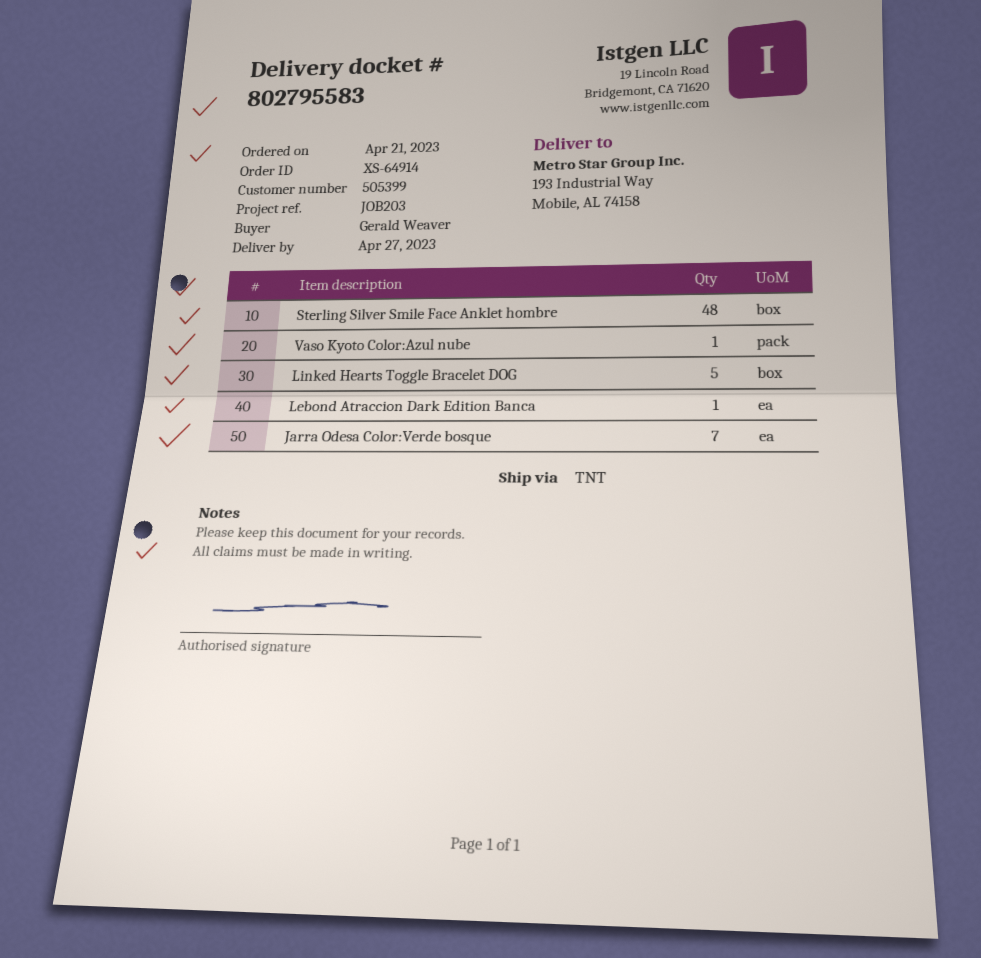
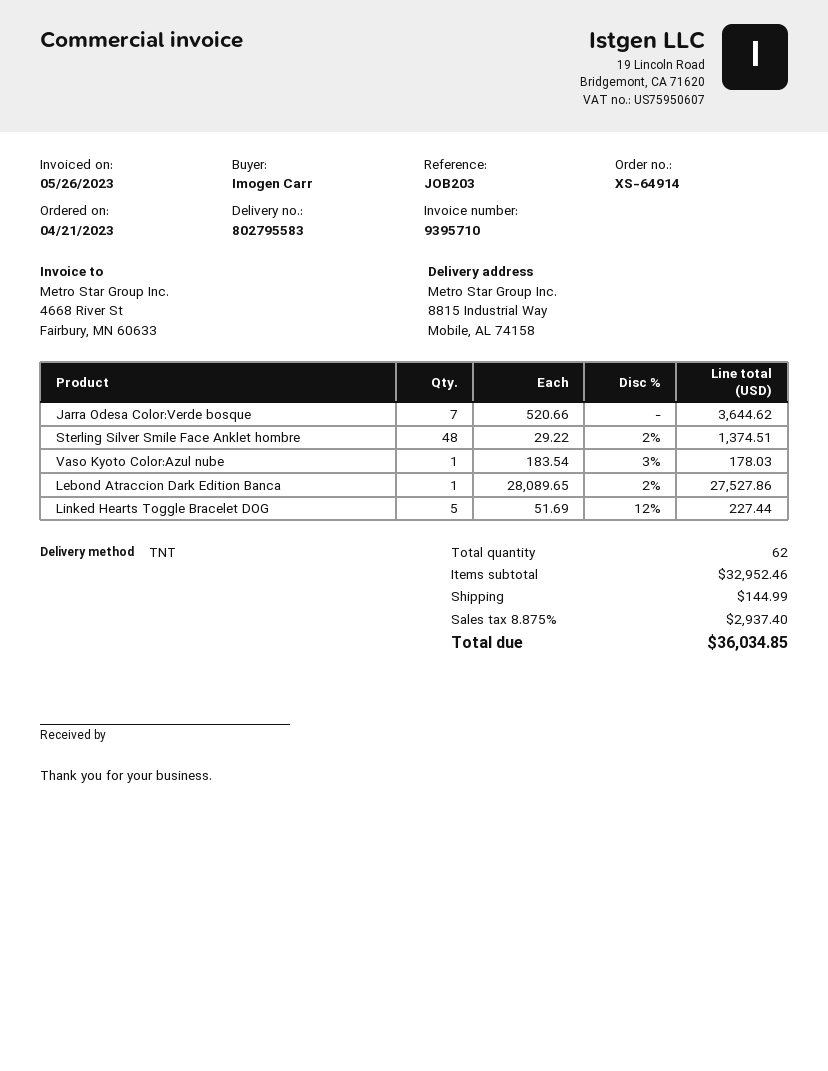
ordered by: Gerald Weaver -> Imogen Carr
ship to: 193 Industrial Way, Mobile, AL 74158 -> 8815 Industrial Way, Mobile, AL 74158

